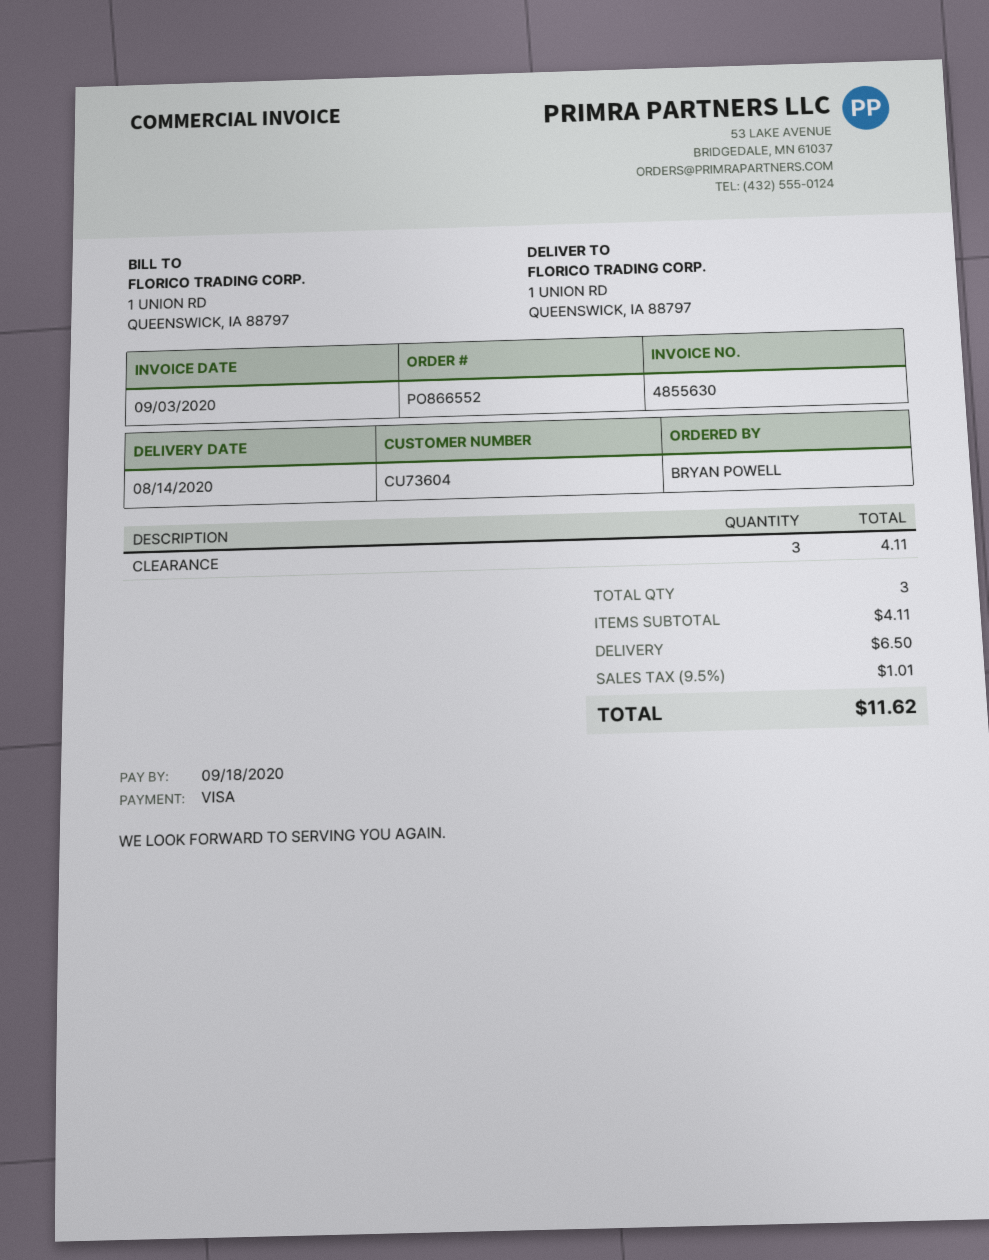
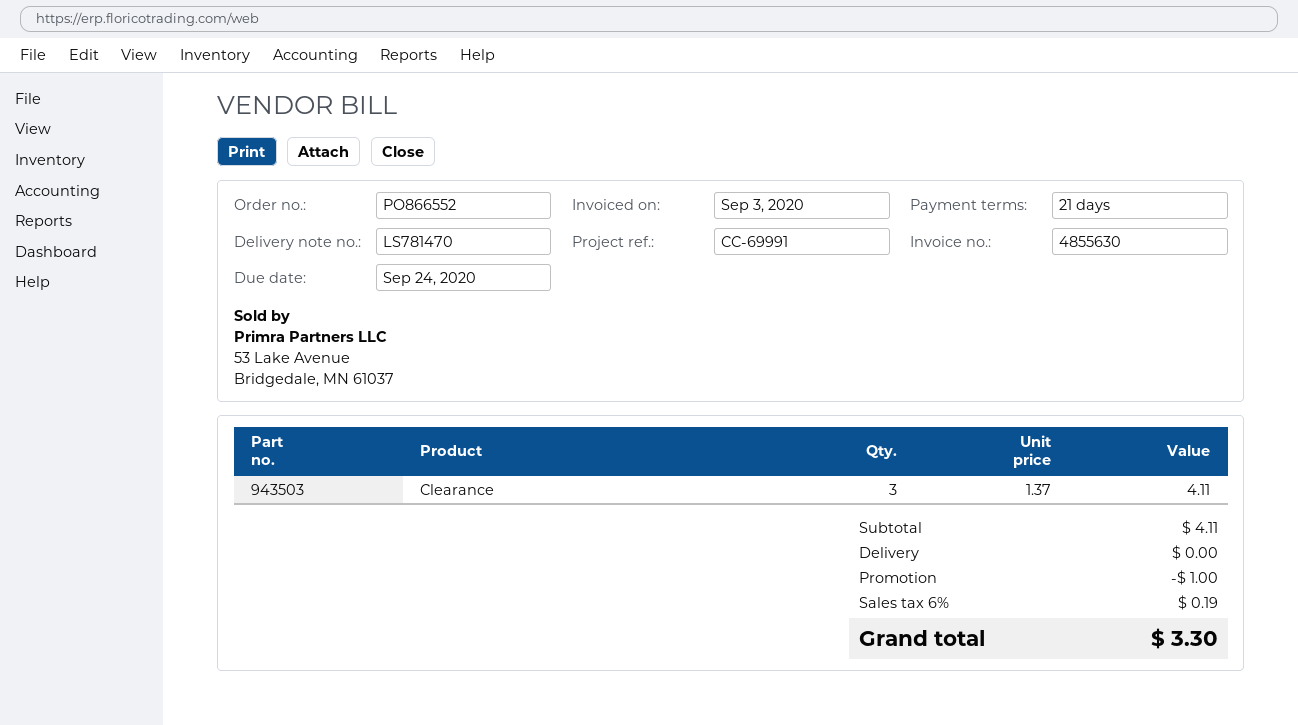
due date: 2020-09-18 -> 2020-09-24
discount: none -> 1.00
shipping: 6.50 -> 0.00
tax: 9.5% = 1.01 -> 6% = 0.19
total: 11.62 -> 3.30

